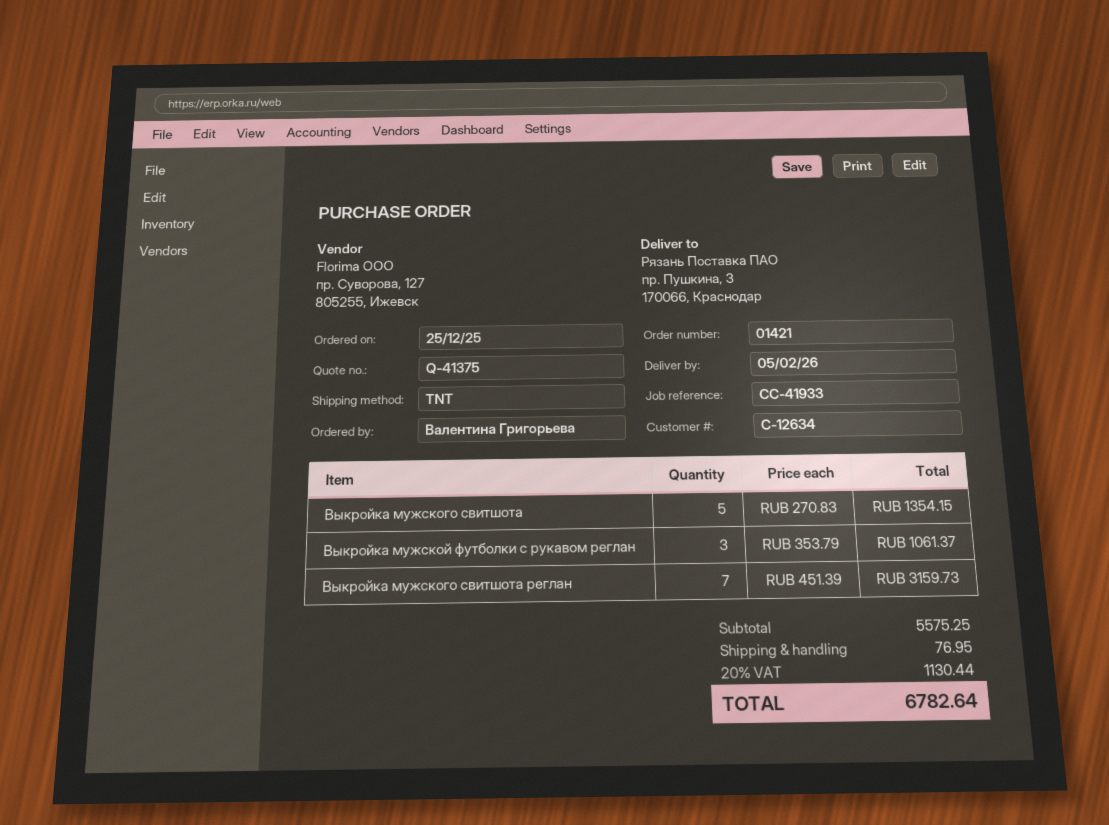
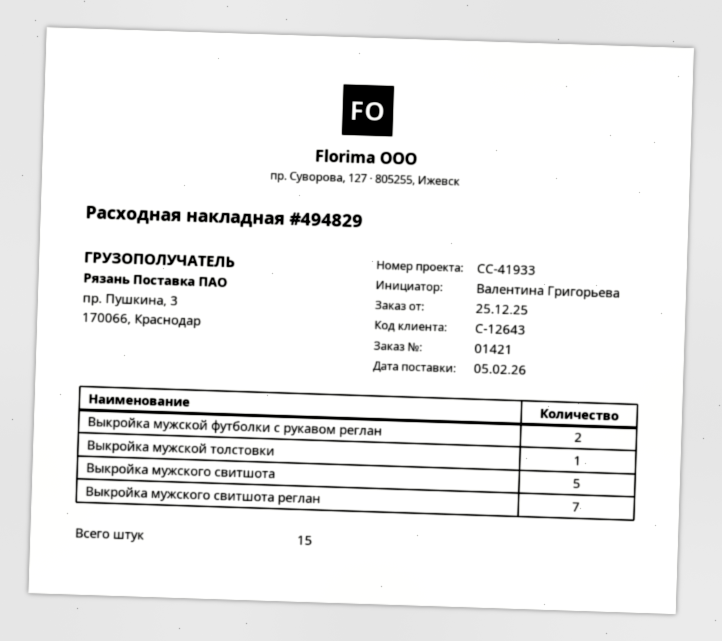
customer number: C-12634 -> C-12643
Выкройка мужской футболки с рукавом реглан: 3 -> 2
Выкройка мужской толстовки: none -> 1

